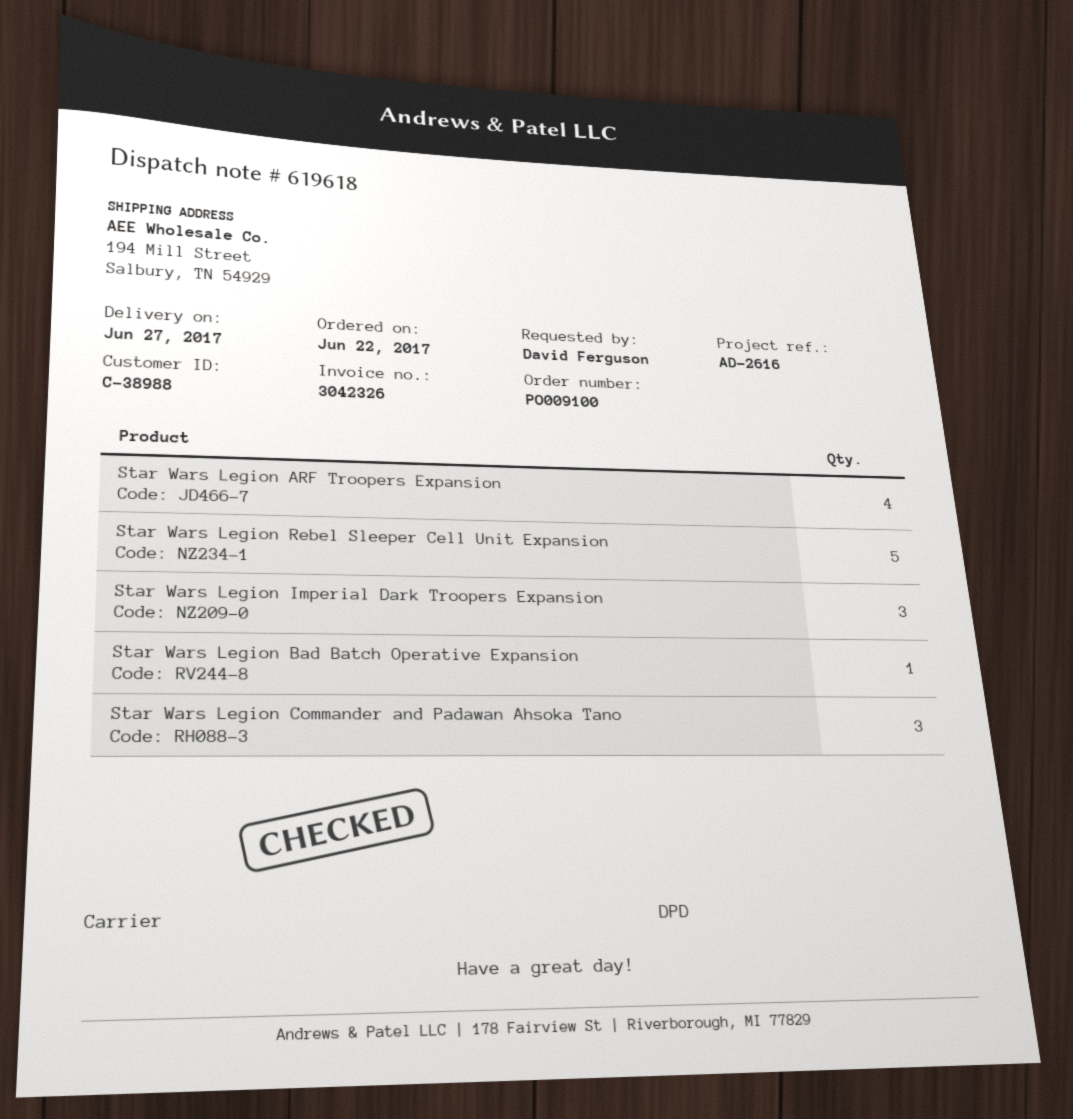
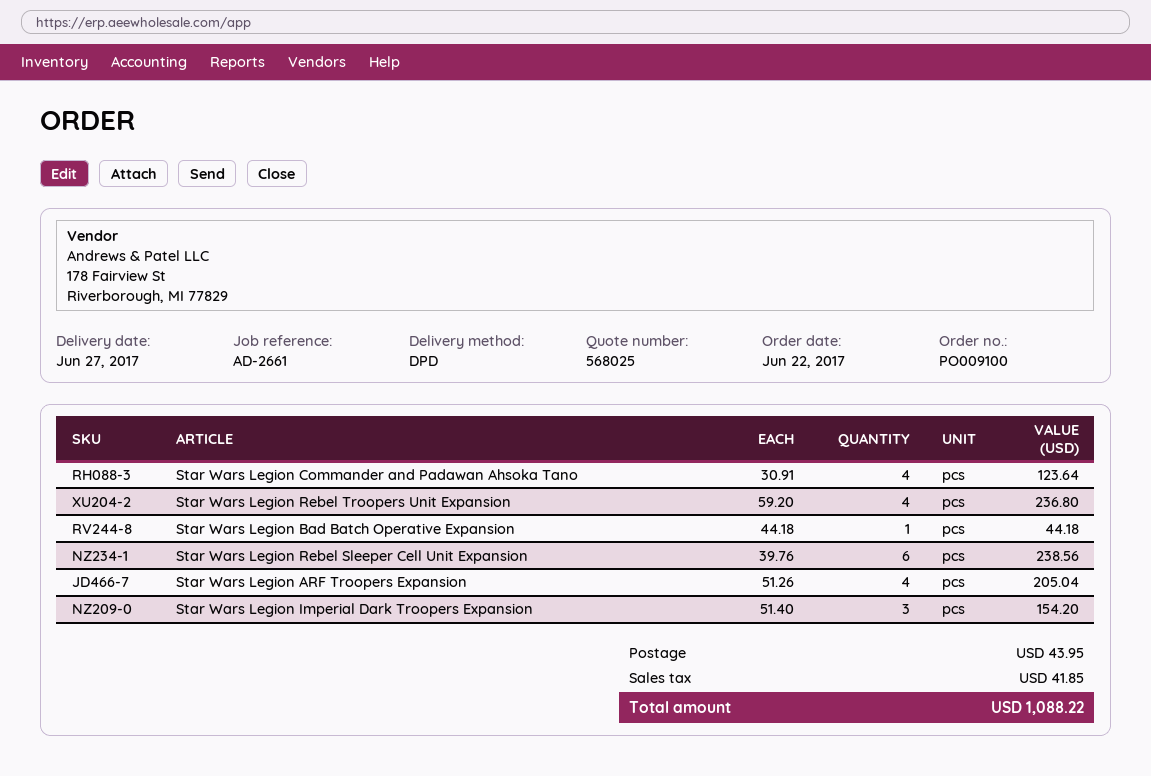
reference: AD-2616 -> AD-2661
Star Wars Legion Rebel Sleeper Cell Unit Expansion: 5 -> 6
Star Wars Legion Commander and Padawan Ahsoka Tano: 3 -> 4
Star Wars Legion Rebel Troopers Unit Expansion: none -> 4

